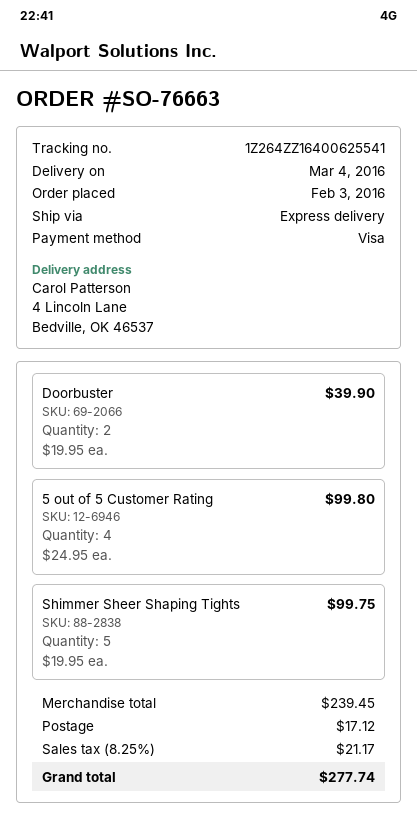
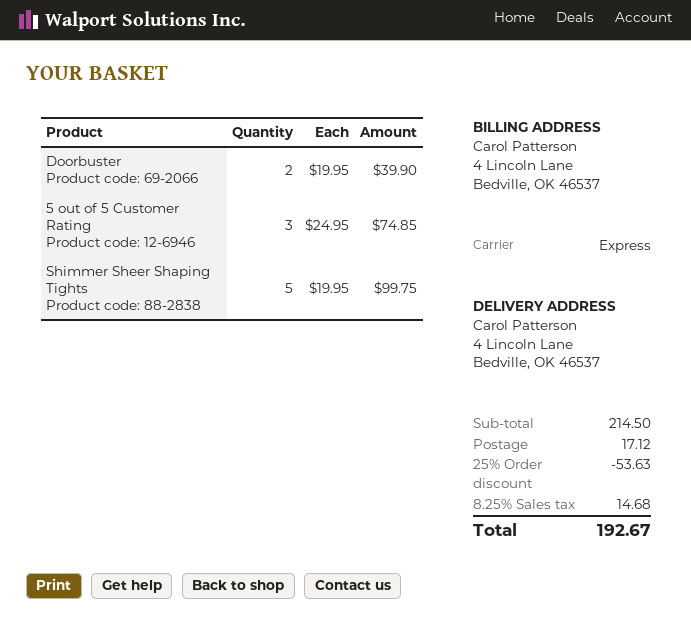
5 out of 5 Customer Rating: 4 x 24.95 = 99.80 -> 3 x 24.95 = 74.85
subtotal: 239.45 -> 214.50
discount: none -> 25% = 53.63
tax: 8.25% = 21.17 -> 8.25% = 14.68
total: 277.74 -> 192.67

